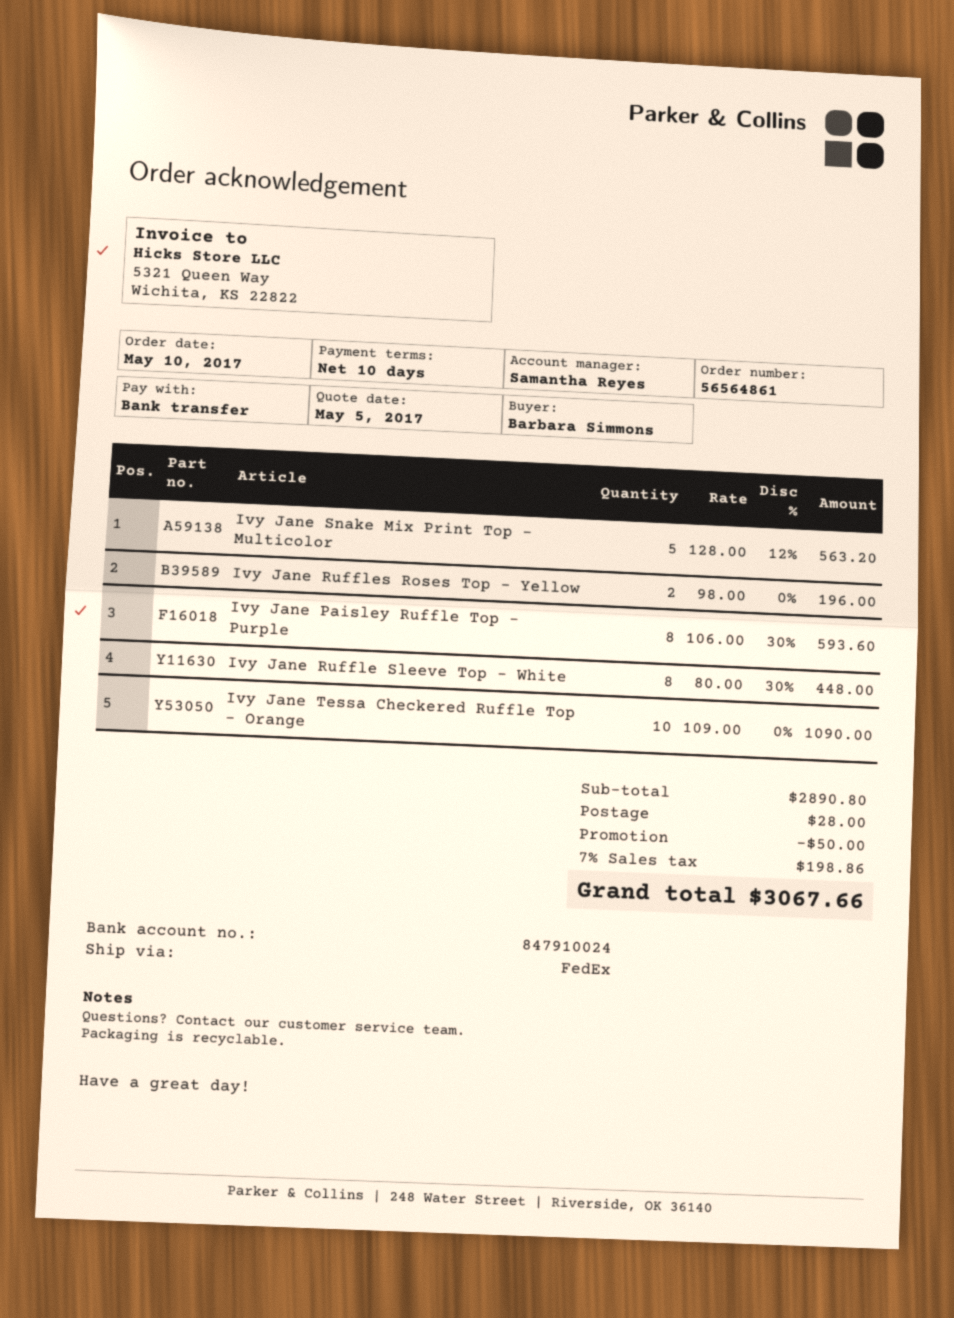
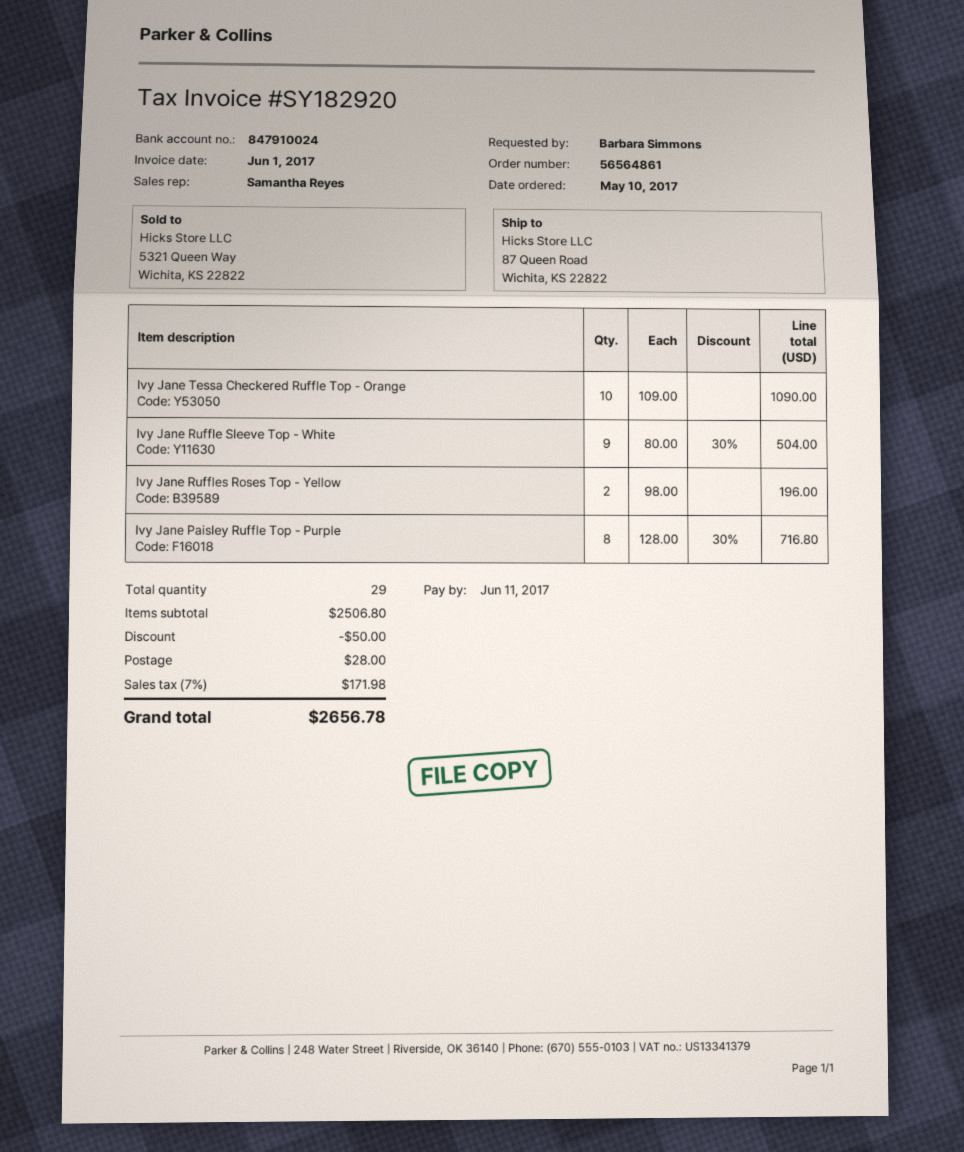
Ivy Jane Snake Mix Print Top - Multicolor: 5 x 128.00 - 12% = 563.20 -> none
Ivy Jane Paisley Ruffle Top - Purple: 8 x 106.00 - 30% = 593.60 -> 8 x 128.00 - 30% = 716.80
Ivy Jane Ruffle Sleeve Top - White: 8 x 80.00 - 30% = 448.00 -> 9 x 80.00 - 30% = 504.00
subtotal: 2890.80 -> 2506.80
tax: 7% = 198.86 -> 7% = 171.98
total: 3067.66 -> 2656.78

